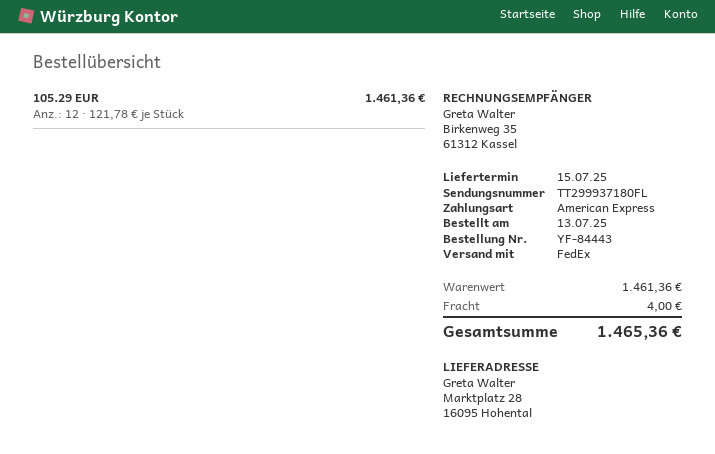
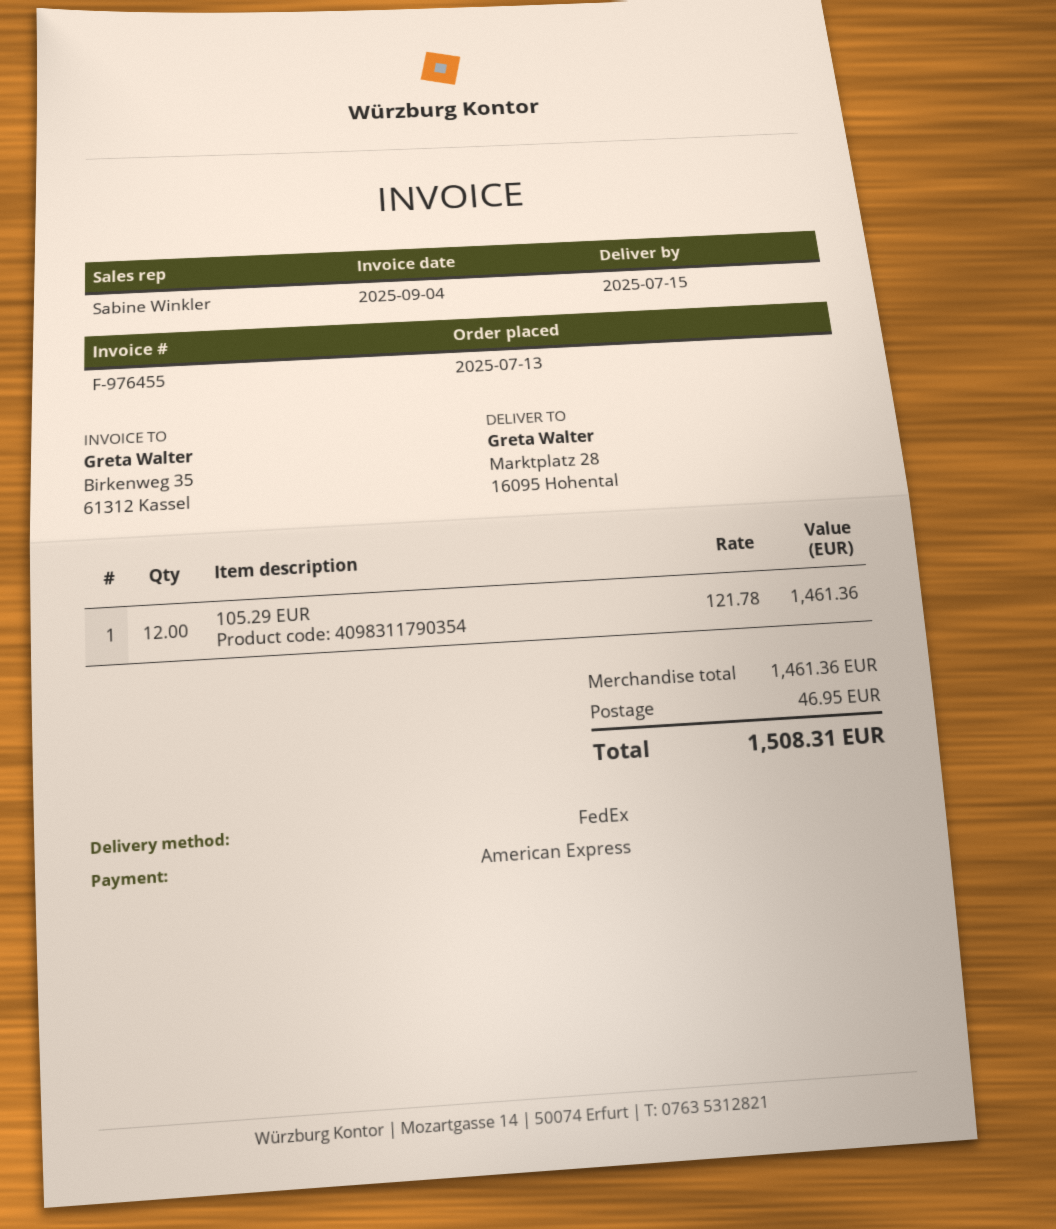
shipping: 4.00 -> 46.95
total: 1465.36 -> 1508.31

